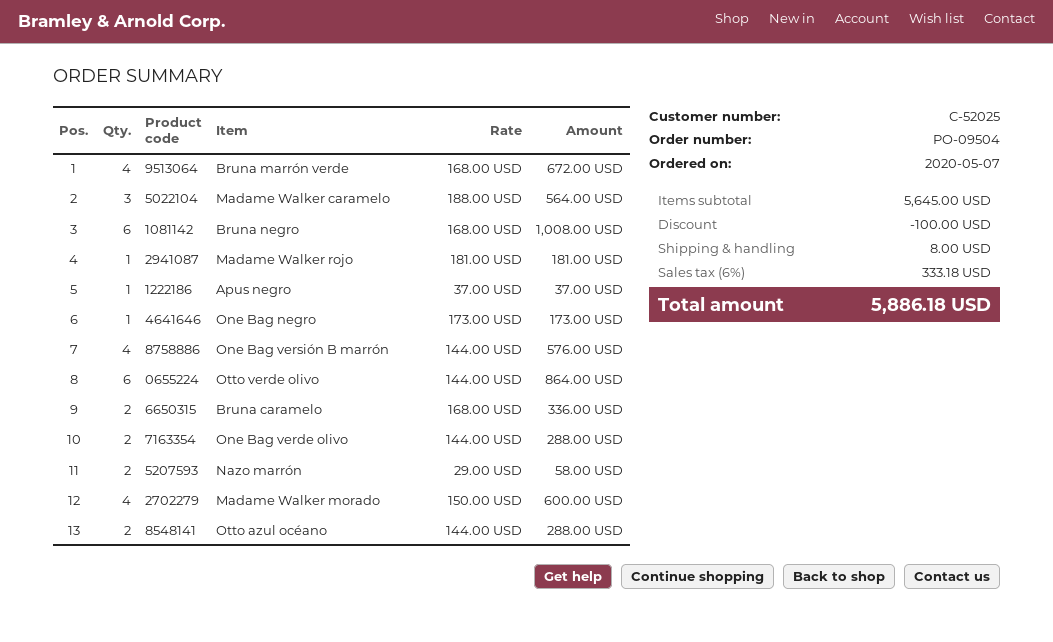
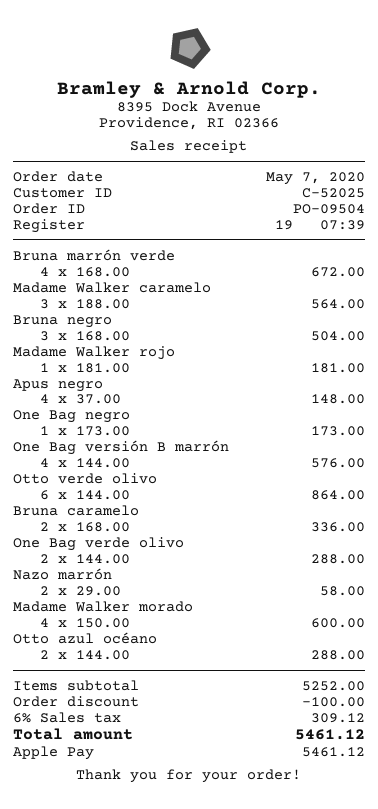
Bruna negro: 6 x 168.00 = 1008.00 -> 3 x 168.00 = 504.00
Apus negro: 1 x 37.00 = 37.00 -> 4 x 37.00 = 148.00
subtotal: 5645.00 -> 5252.00
shipping: 8.00 -> none
tax: 6% = 333.18 -> 6% = 309.12
total: 5886.18 -> 5461.12

